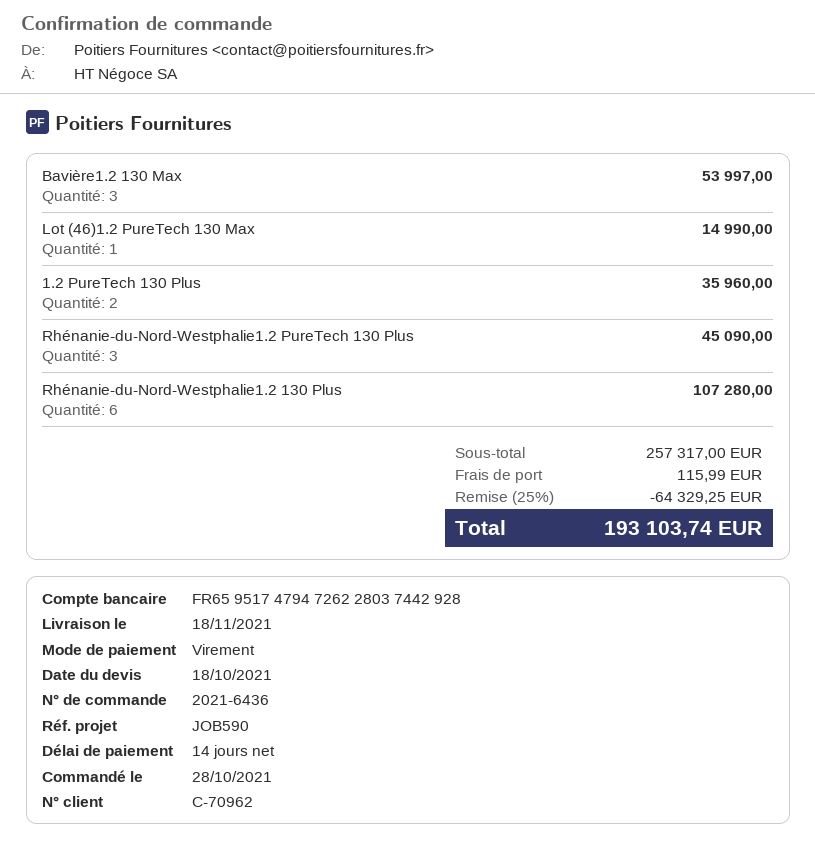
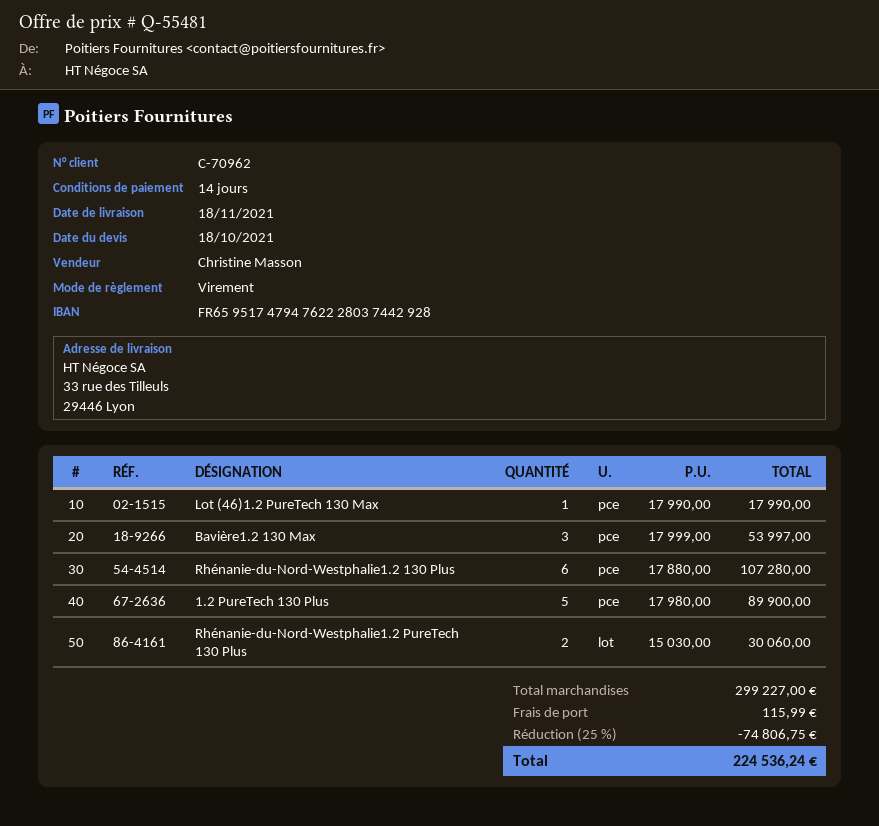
bank account: FR6595174794726228037442928 -> FR6595174794762228037442928
Lot (46)1.2 PureTech 130 Max: 1 for 14990.00 -> 1 for 17990.00
1.2 PureTech 130 Plus: 2 for 35960.00 -> 5 for 89900.00
Rhénanie-du-Nord-Westphalie1.2 PureTech 130 Plus: 3 for 45090.00 -> 2 for 30060.00
subtotal: 257317.00 -> 299227.00
discount: 25% = 64329.25 -> 25% = 74806.75
total: 193103.74 -> 224536.24

